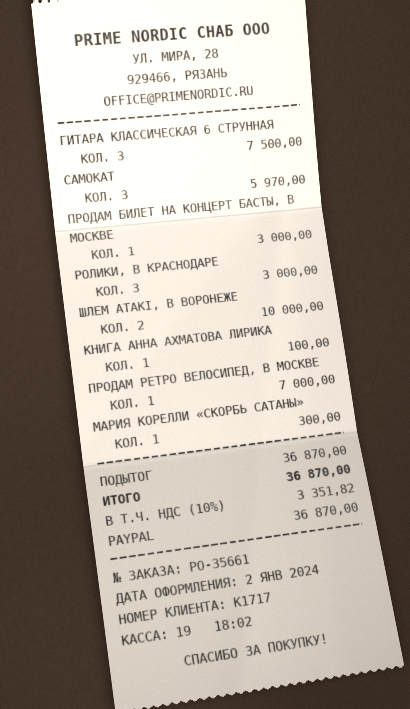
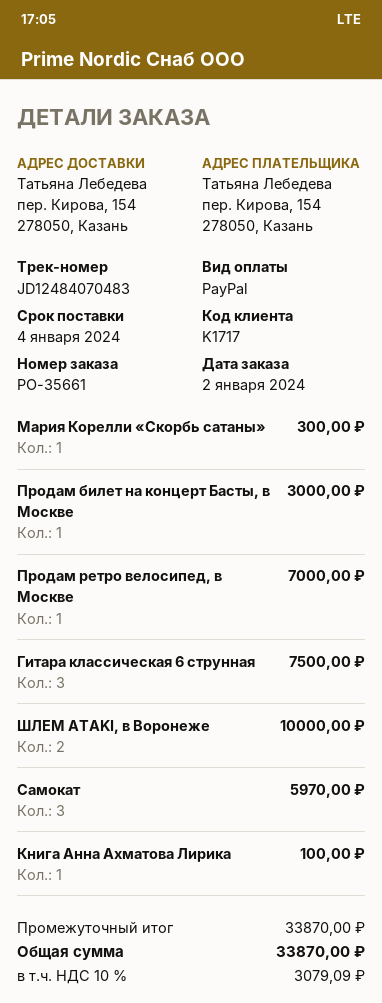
РОЛИКИ, В КРАСНОДАРЕ: 3 for 3000.00 -> none
subtotal: 36870.00 -> 33870.00
tax: 10% = 3351.82 -> 10% = 3079.09
total: 36870.00 -> 33870.00

